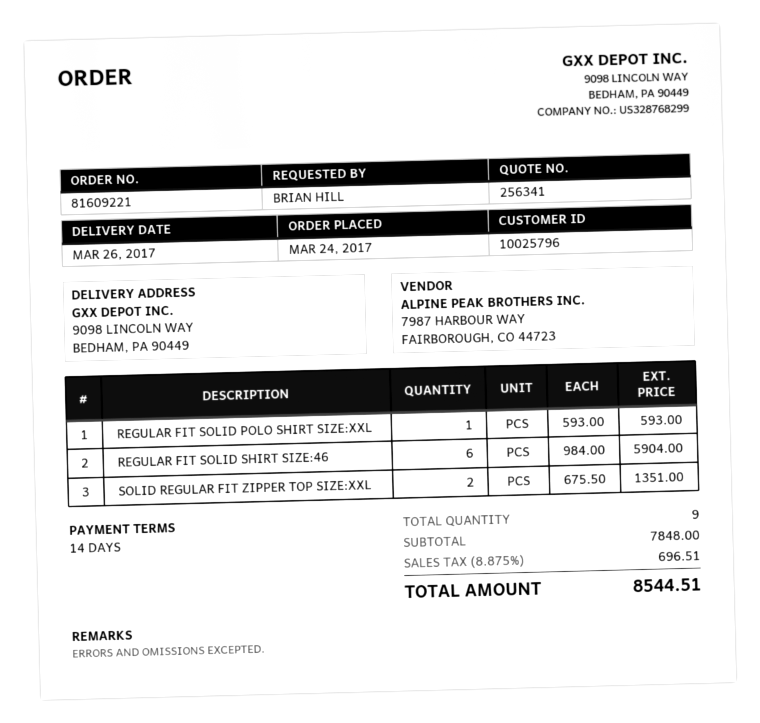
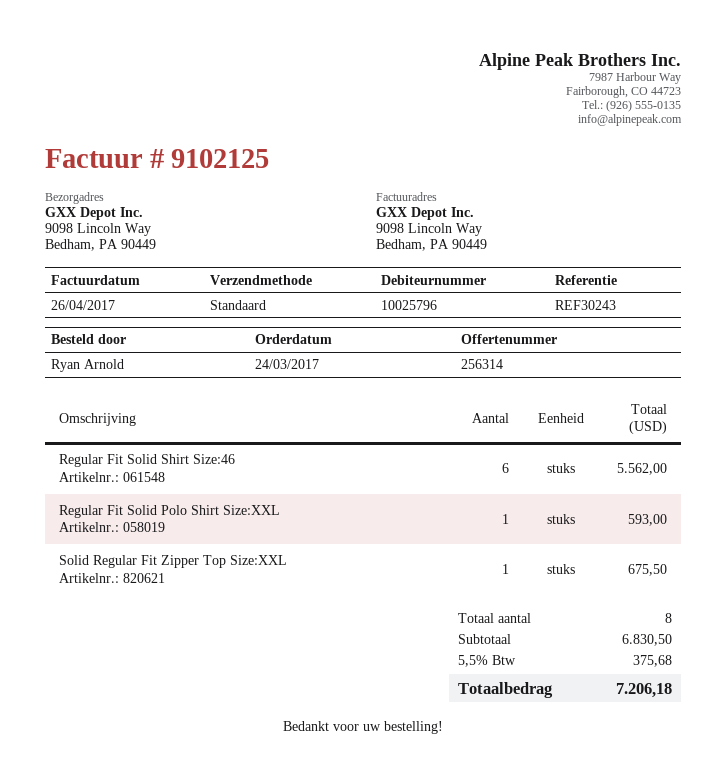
quote number: 256341 -> 256314
ordered by: BRIAN HILL -> Ryan Arnold
REGULAR FIT SOLID SHIRT SIZE:46: 6 for 5904.00 -> 6 for 5562.00
SOLID REGULAR FIT ZIPPER TOP SIZE:XXL: 2 for 1351.00 -> 1 for 675.50
total quantity: 9 -> 8
subtotal: 7848.00 -> 6830.50
tax: 8.875% = 696.51 -> 5.5% = 375.68
total: 8544.51 -> 7206.18

